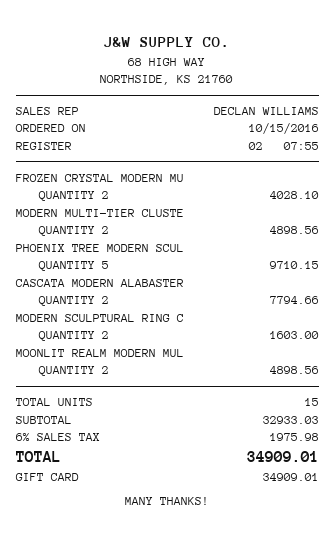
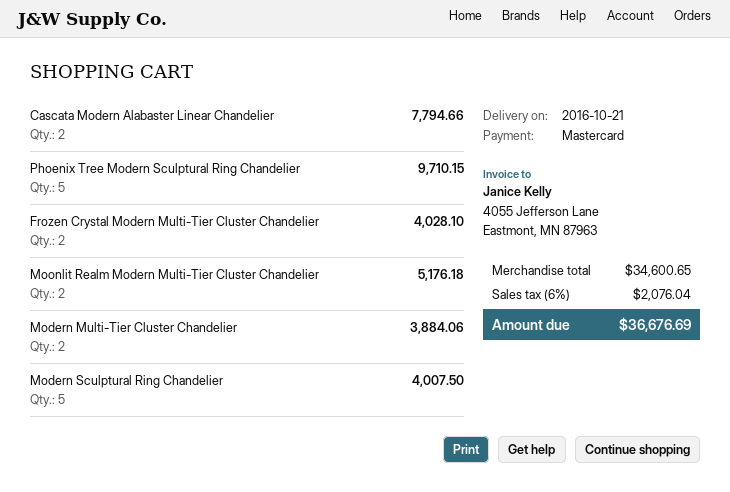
payment method: gift card -> Mastercard
MODERN MULTI-TIER CLUSTE: 2 for 4898.56 -> 2 for 3884.06
MODERN SCULPTURAL RING C: 2 for 1603.00 -> 5 for 4007.50
MOONLIT REALM MODERN MUL: 2 for 4898.56 -> 2 for 5176.18
subtotal: 32933.03 -> 34600.65
tax: 6% = 1975.98 -> 6% = 2076.04
total: 34909.01 -> 36676.69

